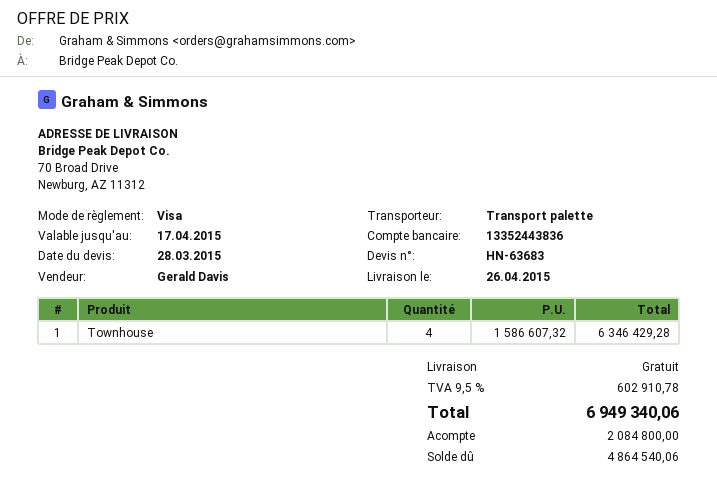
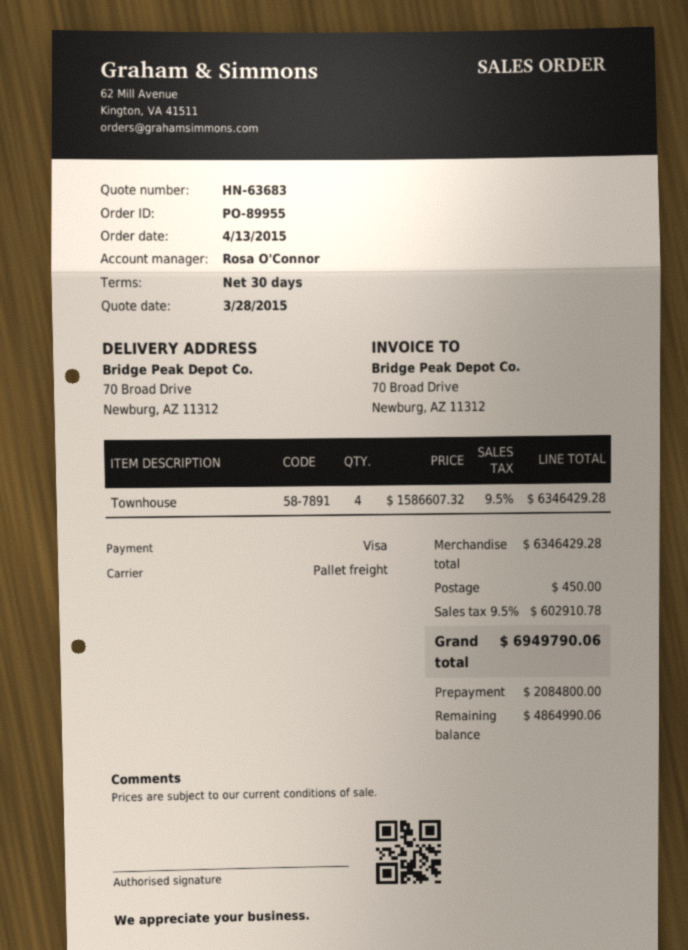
sales rep: Gerald Davis -> Rosa O'Connor
shipping: 0.00 -> 450.00
total: 6949340.06 -> 6949790.06
balance: 4864540.06 -> 4864990.06

